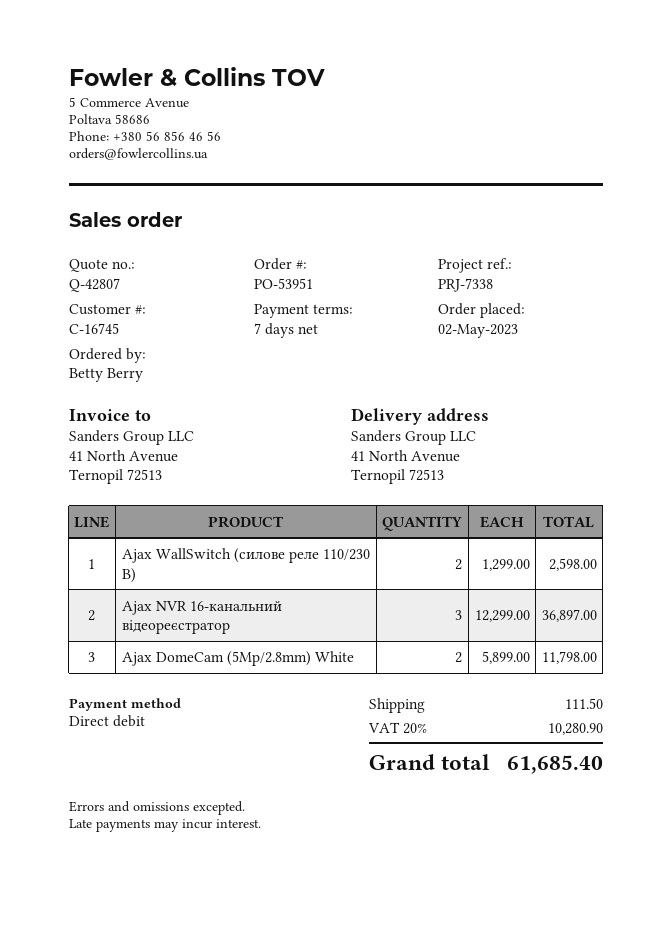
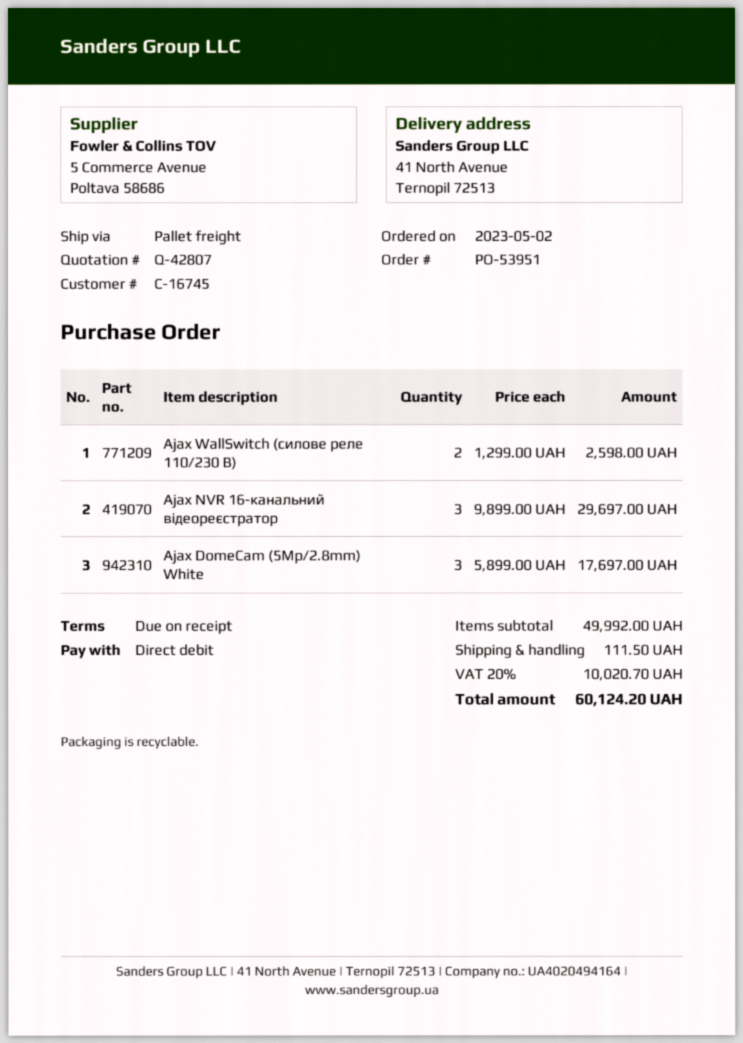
payment terms: 7 days -> on receipt
Ajax NVR 16-канальний відеореєстратор: 3 x 12299.00 = 36897.00 -> 3 x 9899.00 = 29697.00
Ajax DomeCam (5Mp/2.8mm) White: 2 x 5899.00 = 11798.00 -> 3 x 5899.00 = 17697.00
tax: 20% = 10280.90 -> 20% = 10020.70
total: 61685.40 -> 60124.20

